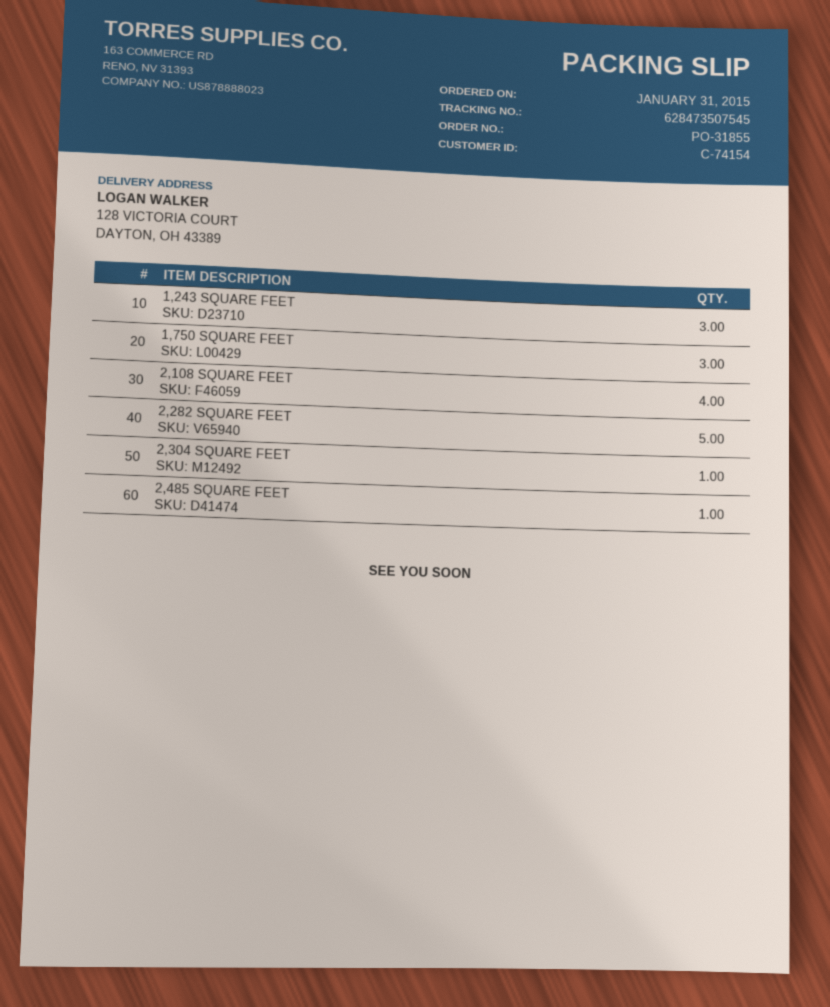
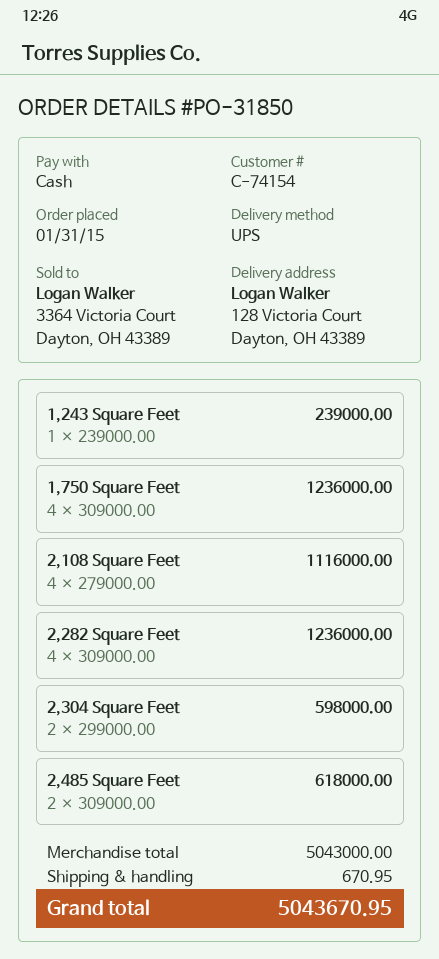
order number: PO-31855 -> PO-31850
1,243 SQUARE FEET: 3 -> 1
1,750 SQUARE FEET: 3 -> 4
2,282 SQUARE FEET: 5 -> 4
2,304 SQUARE FEET: 1 -> 2
2,485 SQUARE FEET: 1 -> 2

